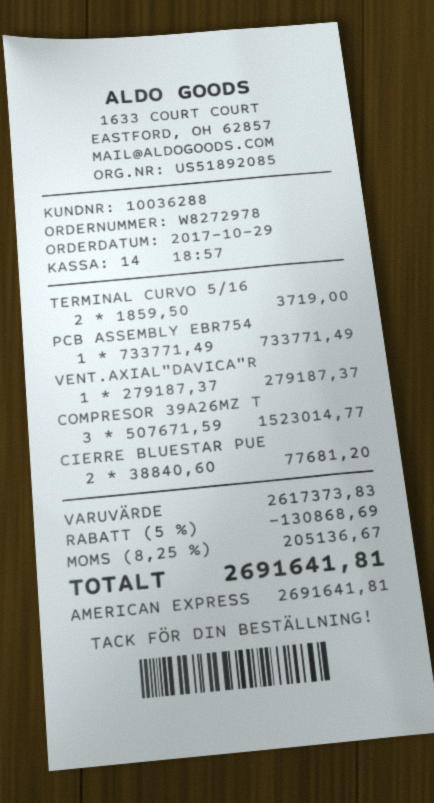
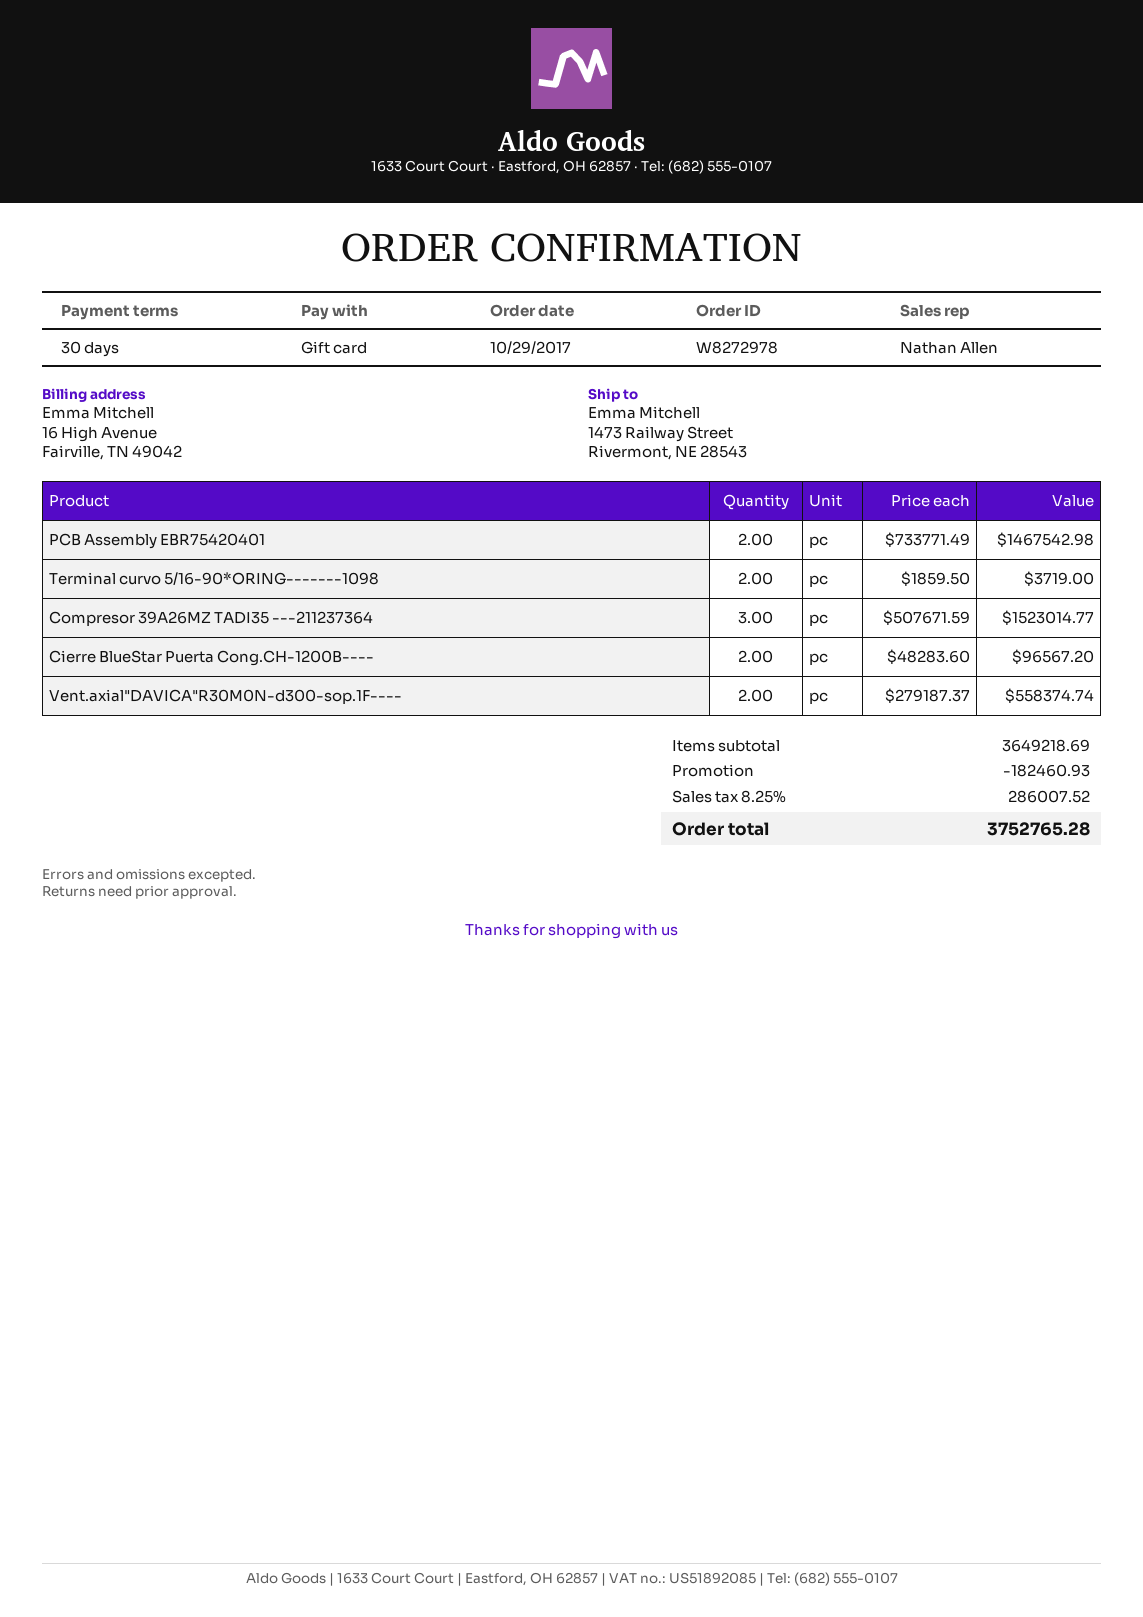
payment method: American Express -> gift card
PCB ASSEMBLY EBR754: 1 x 733771.49 = 733771.49 -> 2 x 733771.49 = 1467542.98
VENT.AXIAL"DAVICA"R: 1 x 279187.37 = 279187.37 -> 2 x 279187.37 = 558374.74
CIERRE BLUESTAR PUE: 2 x 38840.60 = 77681.20 -> 2 x 48283.60 = 96567.20
subtotal: 2617373.83 -> 3649218.69
discount: 130868.69 -> 182460.93
tax: 8.25% = 205136.67 -> 8.25% = 286007.52
total: 2691641.81 -> 3752765.28

